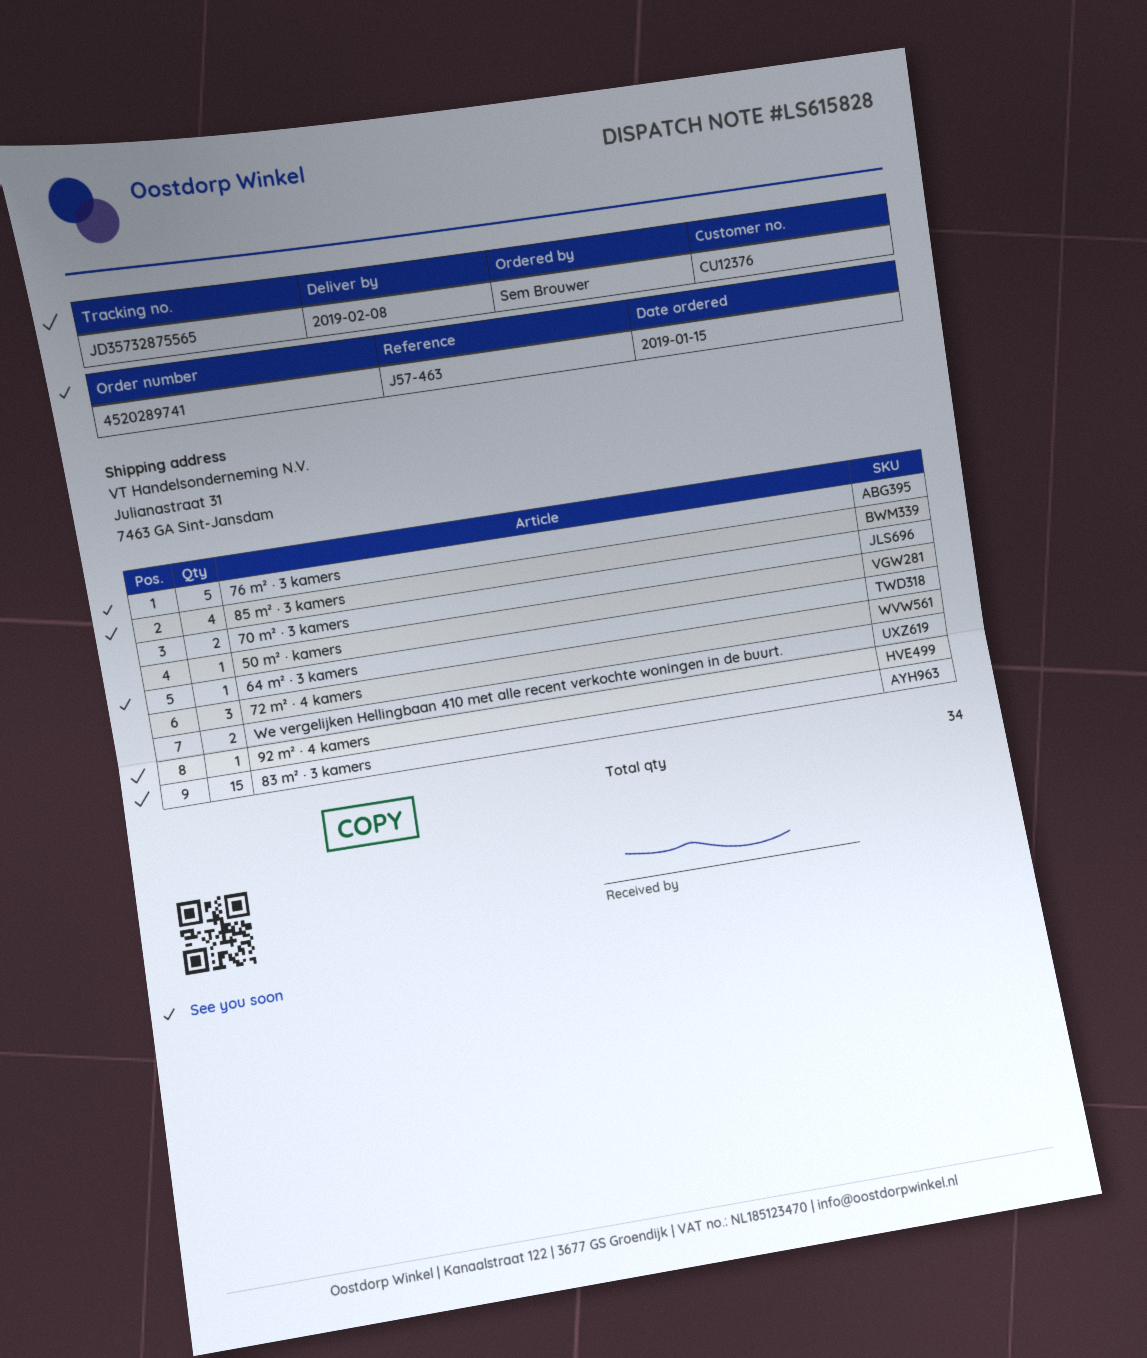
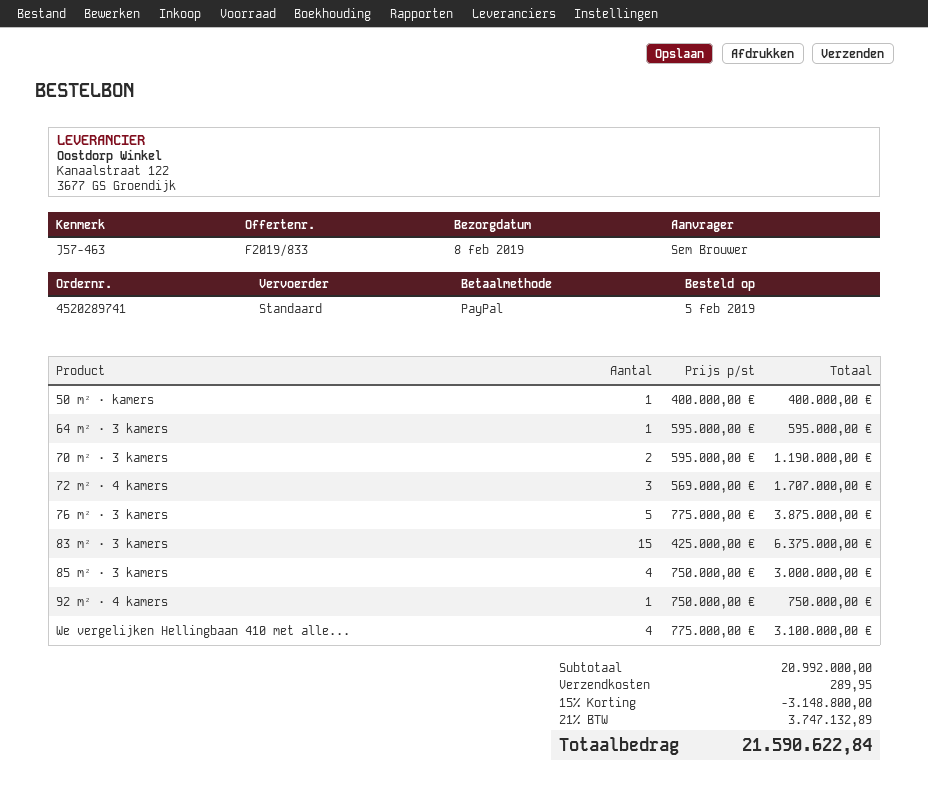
order date: 2019-01-15 -> 2019-02-05
We vergelijken Hellingbaan 410 met alle recent verkochte woningen in de buurt.: 2 -> 4

